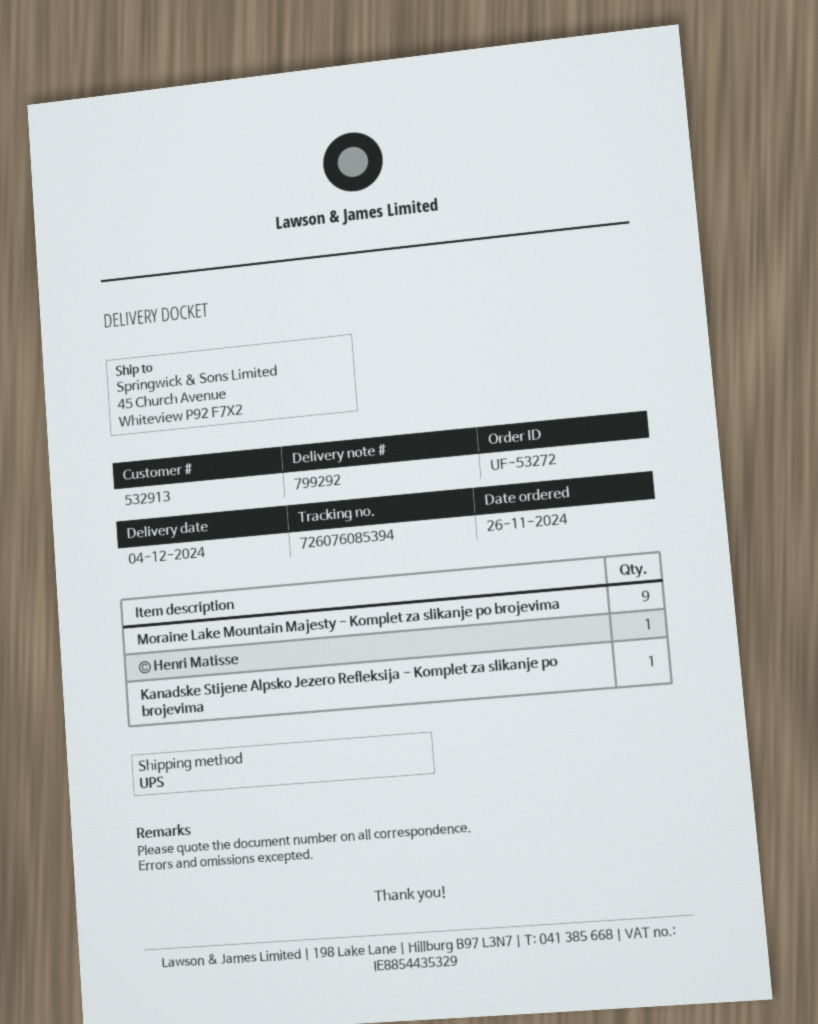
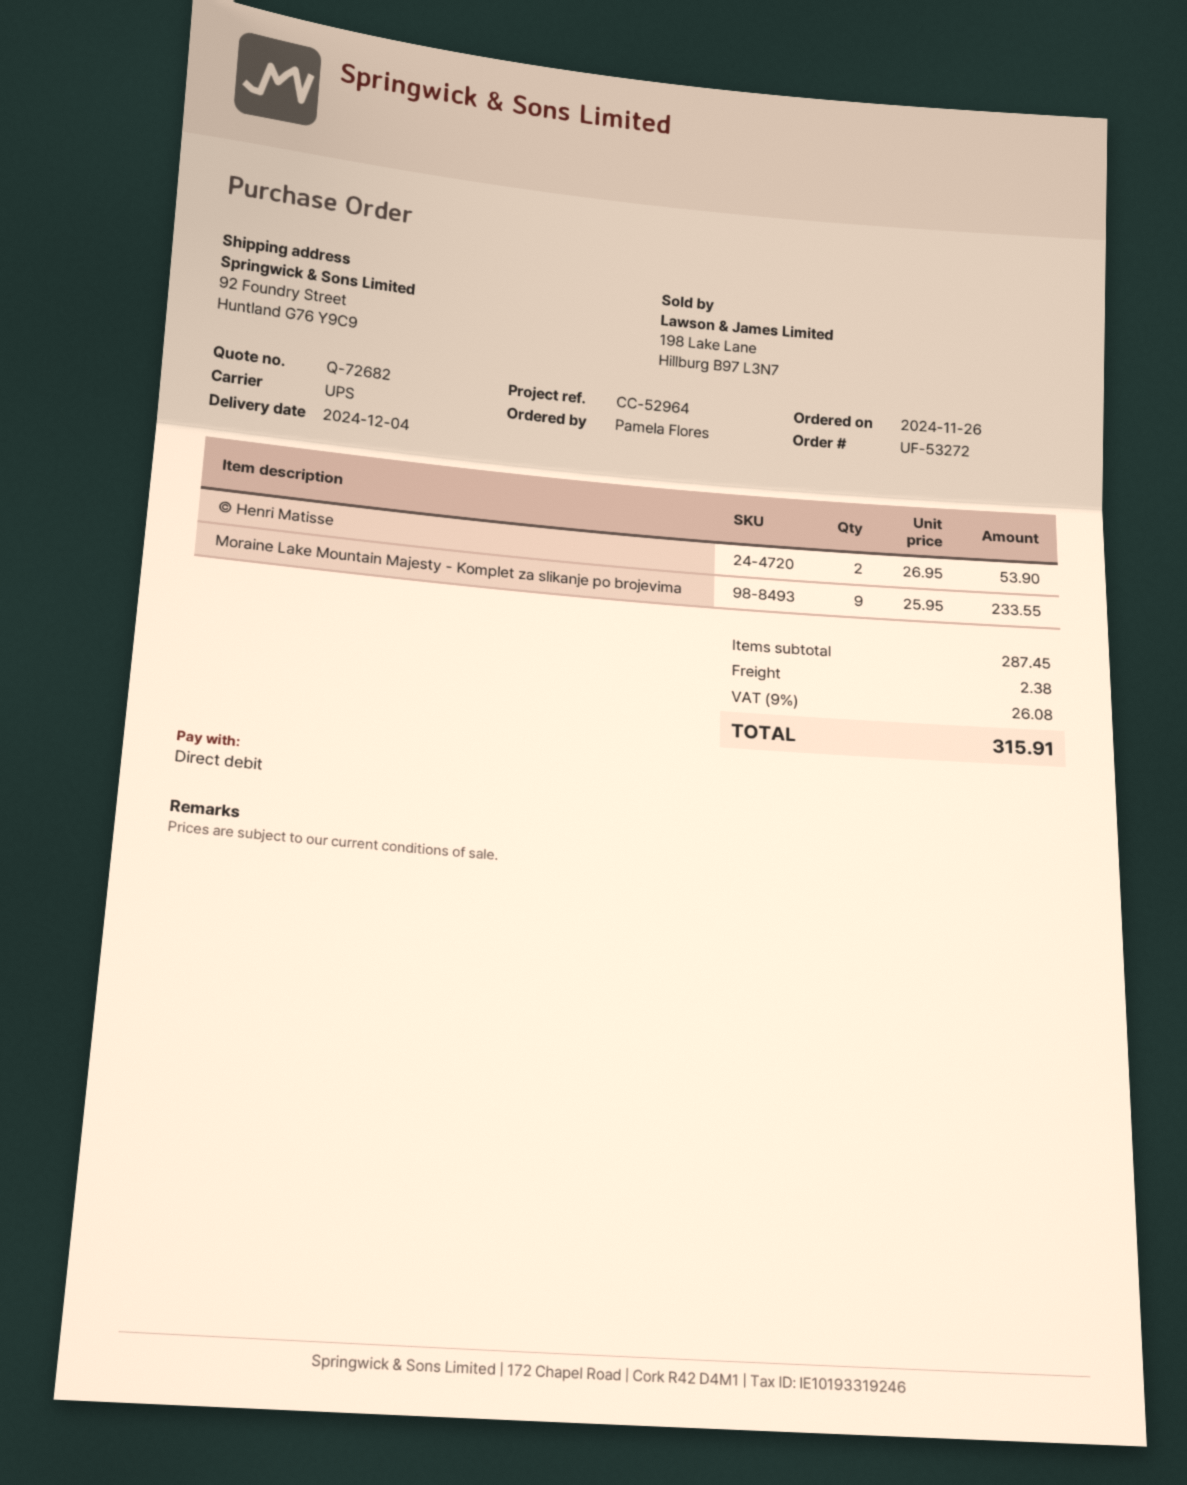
ship to: 45 Church Avenue, Whiteview P92 F7X2 -> 92 Foundry Street, Huntland G76 Y9C9
© Henri Matisse: 1 -> 2
Kanadske Stijene Alpsko Jezero Refleksija - Komplet za slikanje po brojevima: 1 -> none

